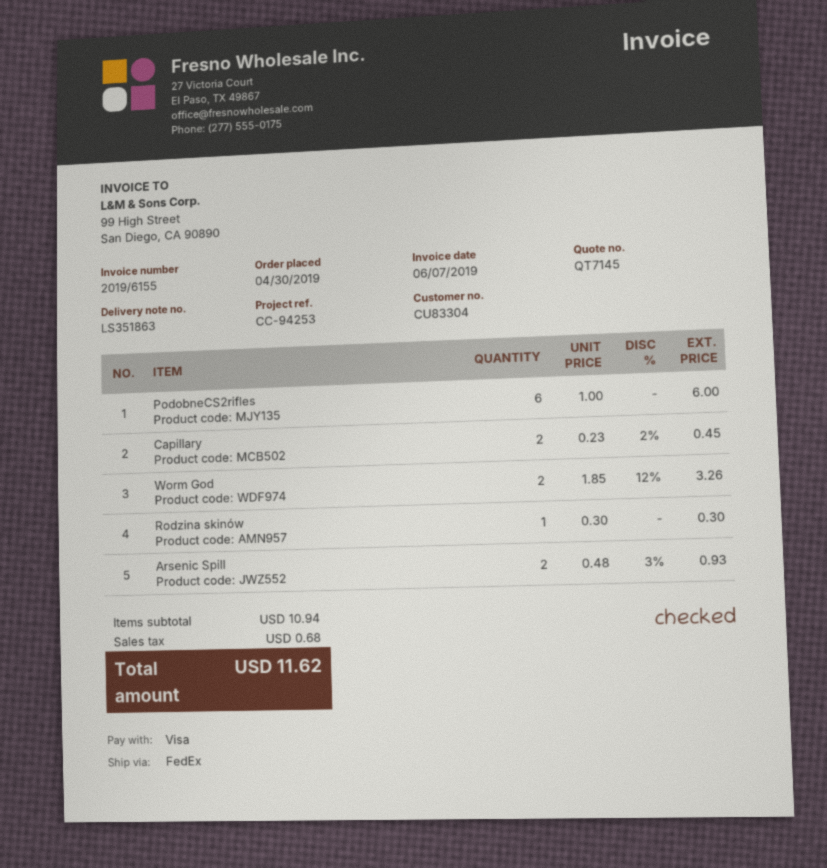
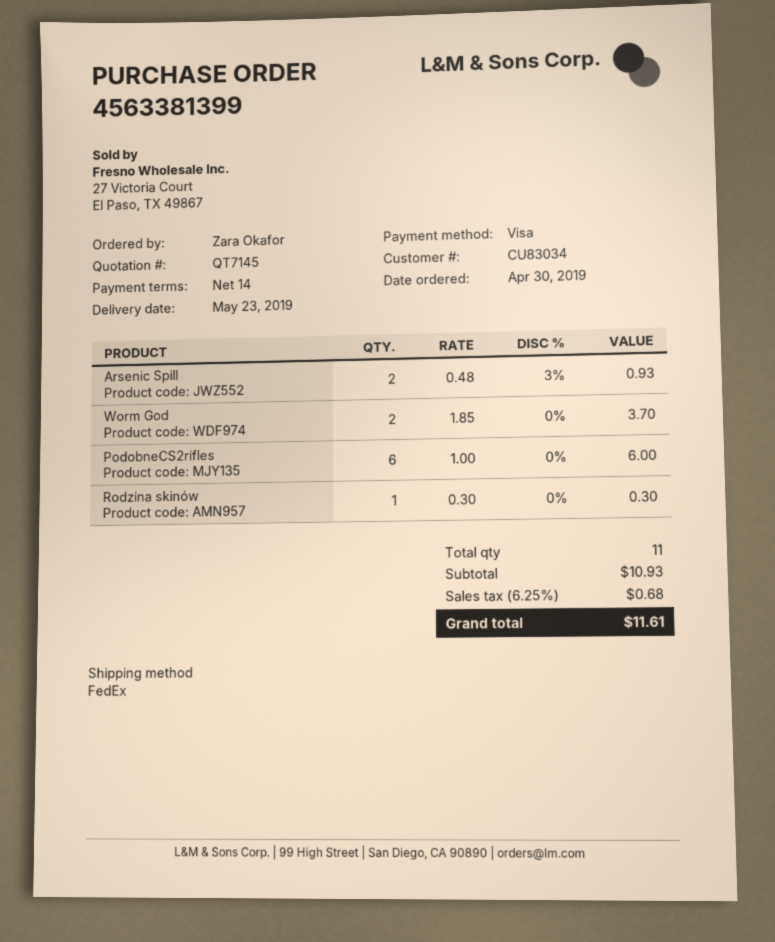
customer number: CU83304 -> CU83034
Capillary: 2 x 0.23 - 2% = 0.45 -> none
Worm God: 2 x 1.85 - 12% = 3.26 -> 2 x 1.85 = 3.70
subtotal: 10.94 -> 10.93
total: 11.62 -> 11.61

